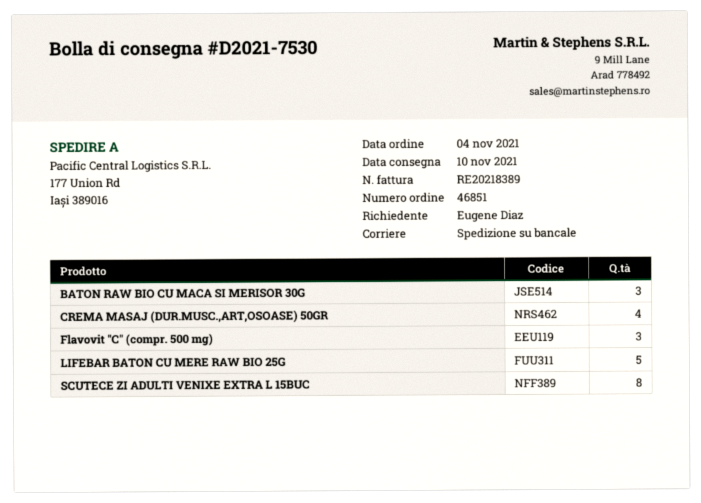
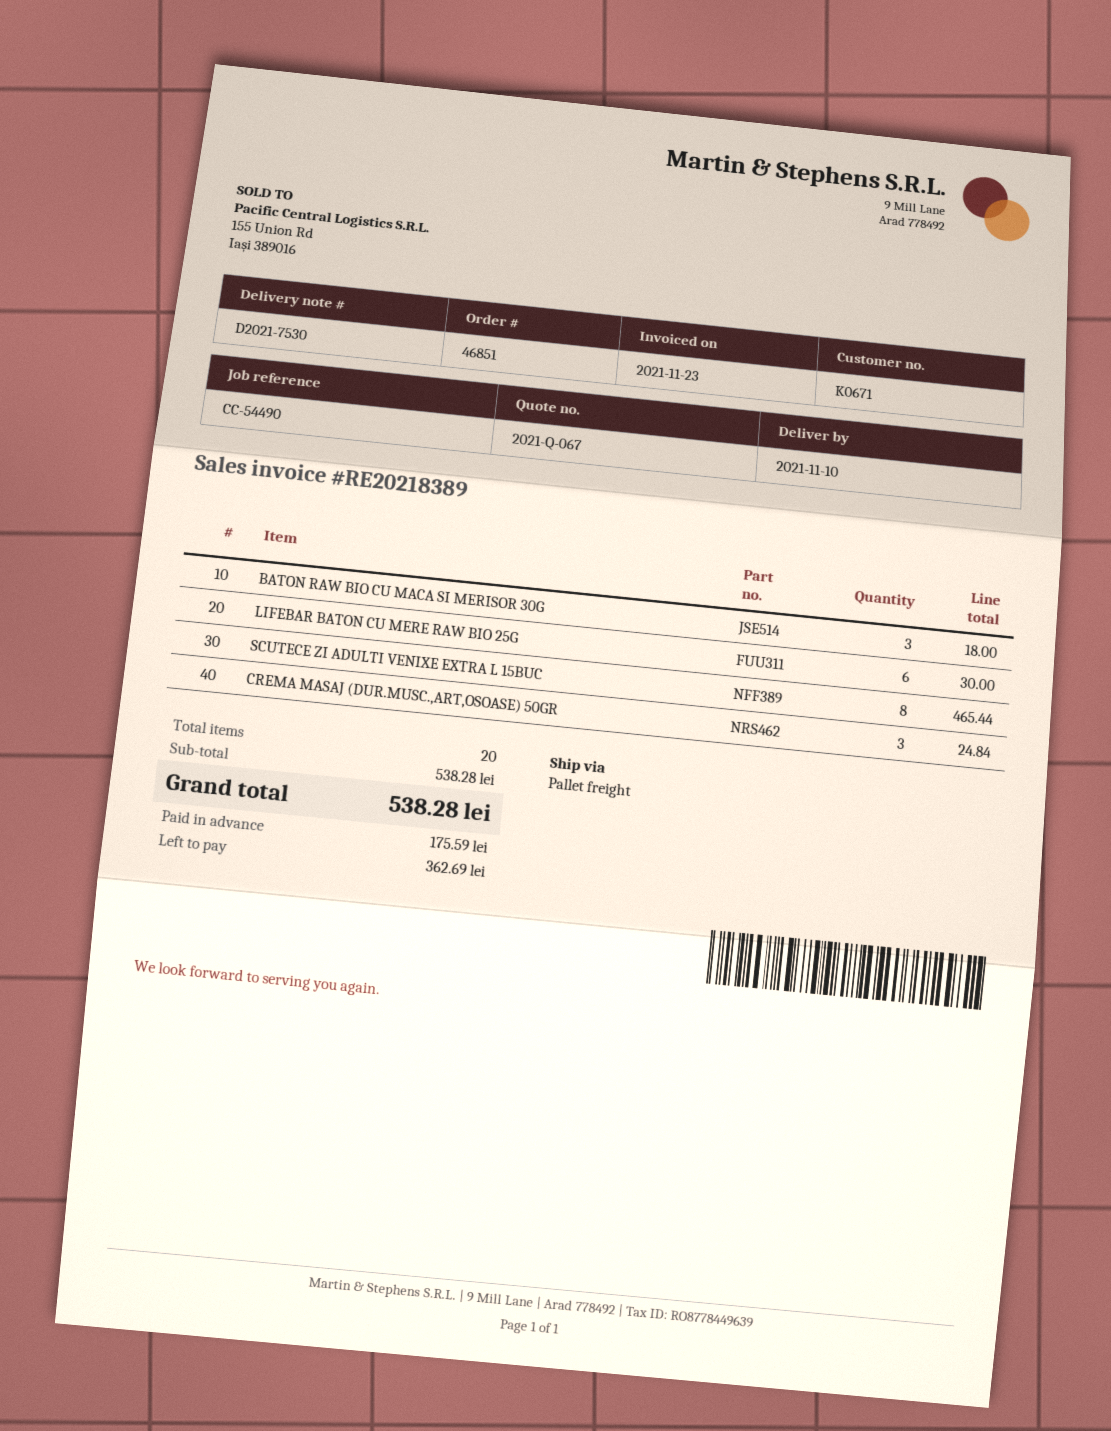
CREMA MASAJ (DUR.MUSC.,ART,OSOASE) 50GR: 4 -> 3
Flavovit "C" (compr. 500 mg): 3 -> none
LIFEBAR BATON CU MERE RAW BIO 25G: 5 -> 6

